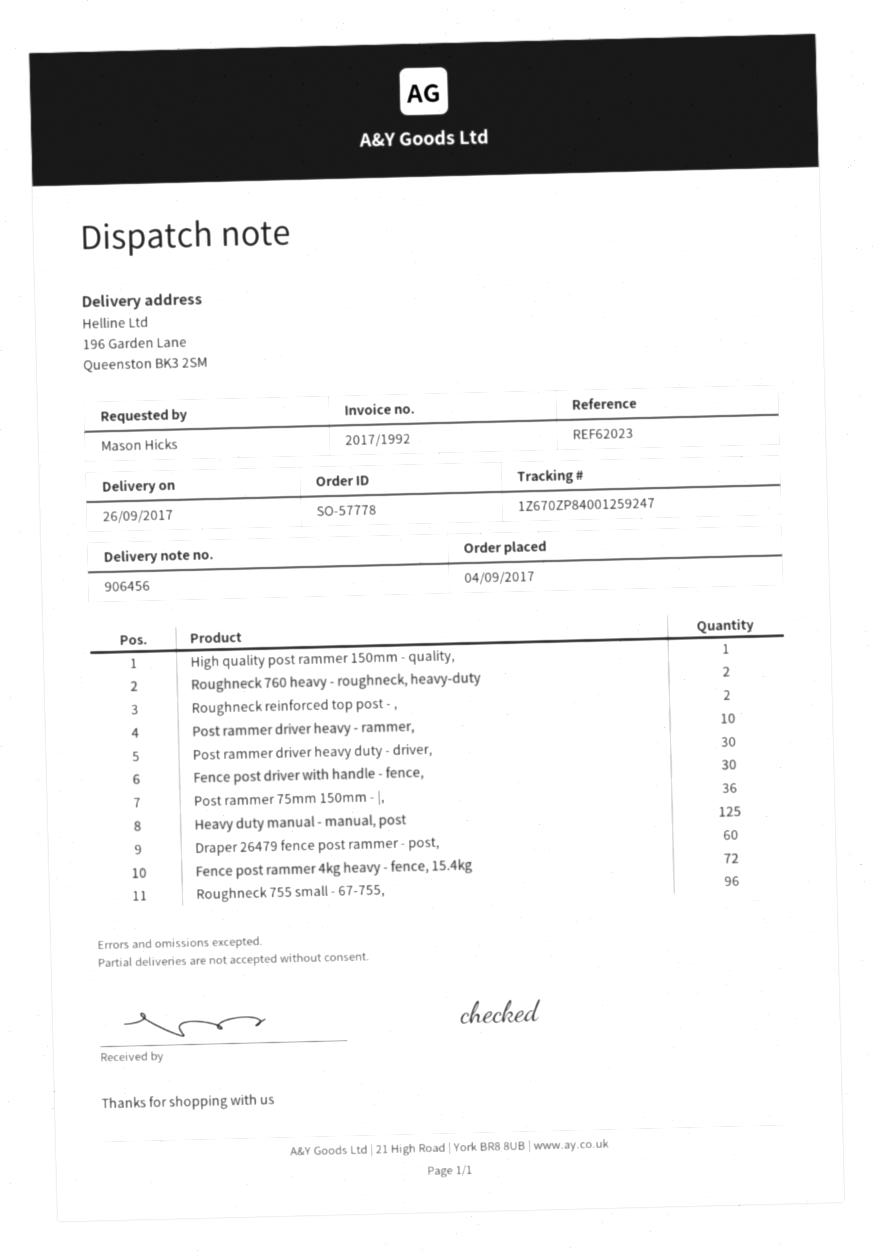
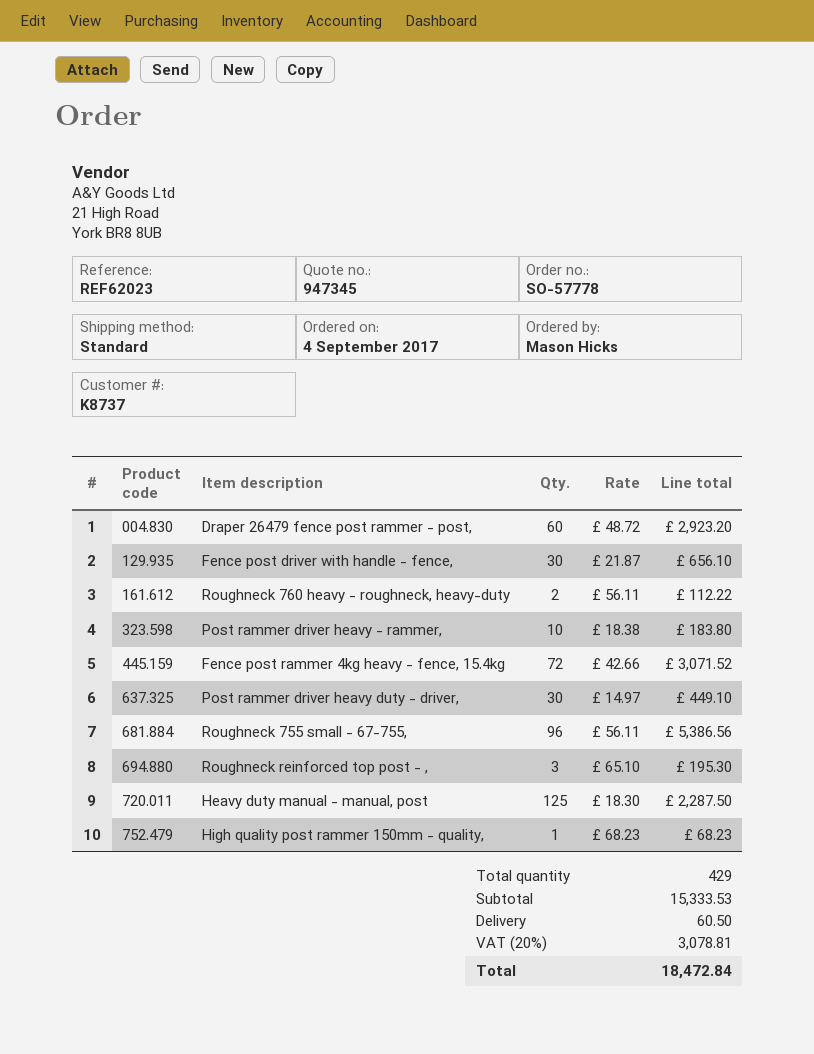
Roughneck reinforced top post - ,: 2 -> 3
Post rammer 75mm 150mm - |,: 36 -> none

